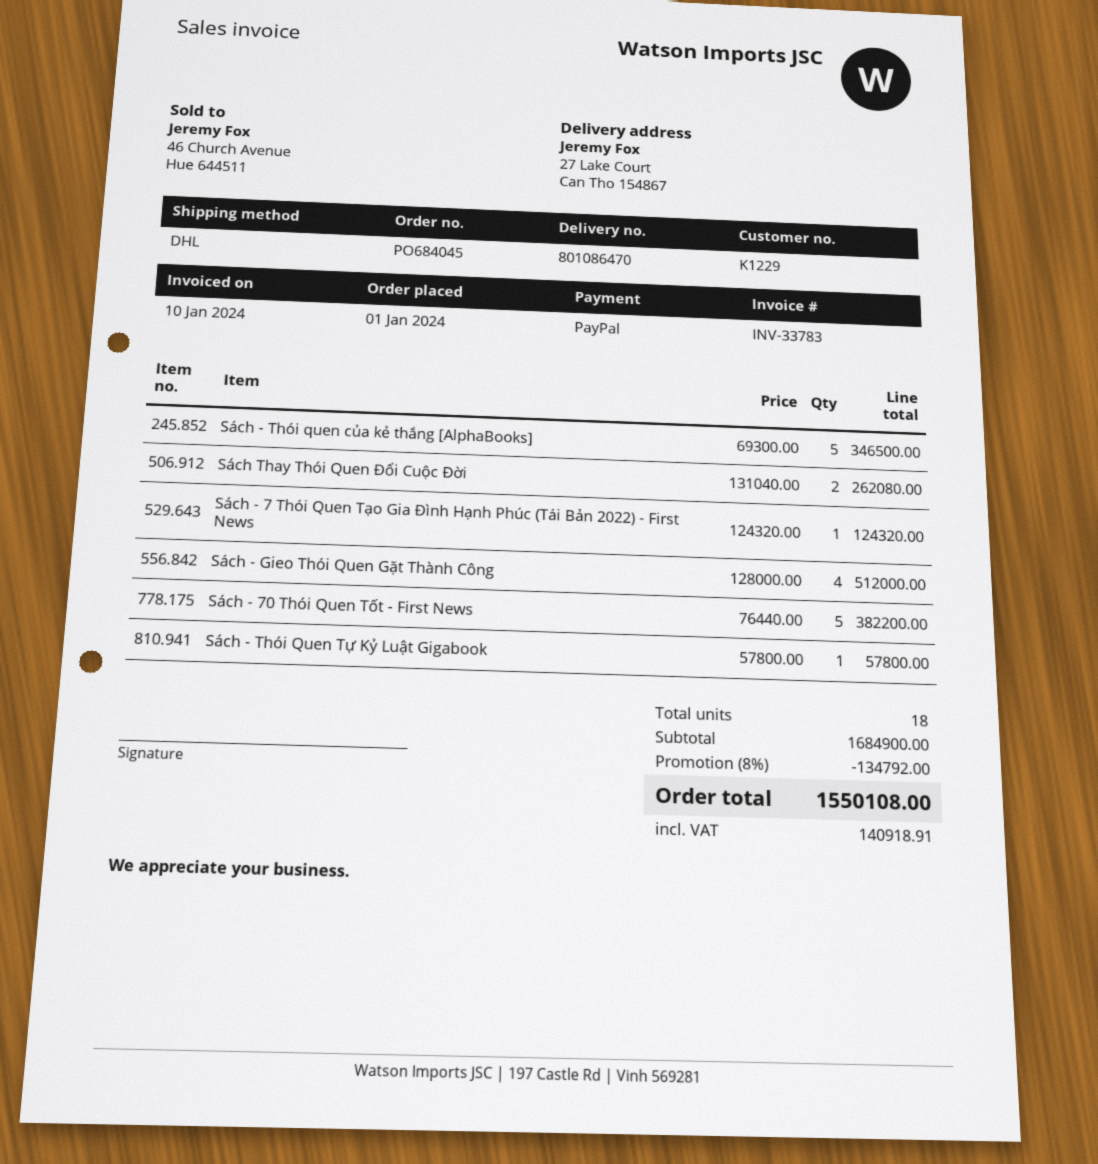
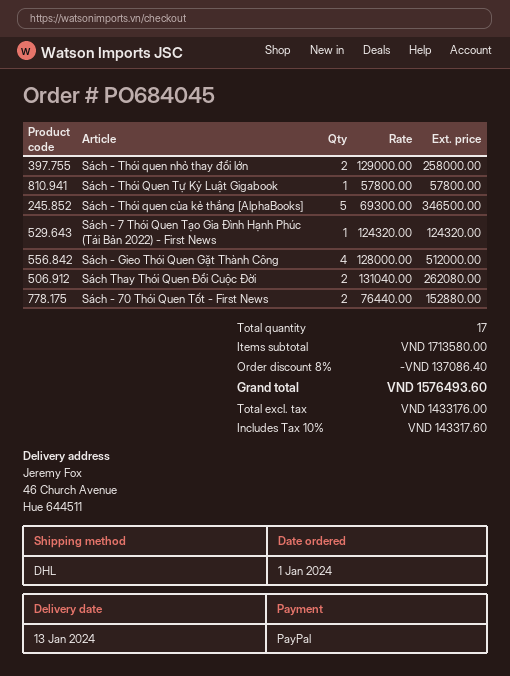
ship to: 27 Lake Court, Can Tho 154867 -> 46 Church Avenue, Hue 644511
Sách - 70 Thói Quen Tốt - First News: 5 x 76440.00 = 382200.00 -> 2 x 76440.00 = 152880.00
Sách - Thói quen nhỏ thay đổi lớn: none -> 2 x 129000.00 = 258000.00
total quantity: 18 -> 17
subtotal: 1684900.00 -> 1713580.00
discount: 8% = 134792.00 -> 8% = 137086.40
tax: 140918.91 -> 143317.60
total: 1550108.00 -> 1576493.60

